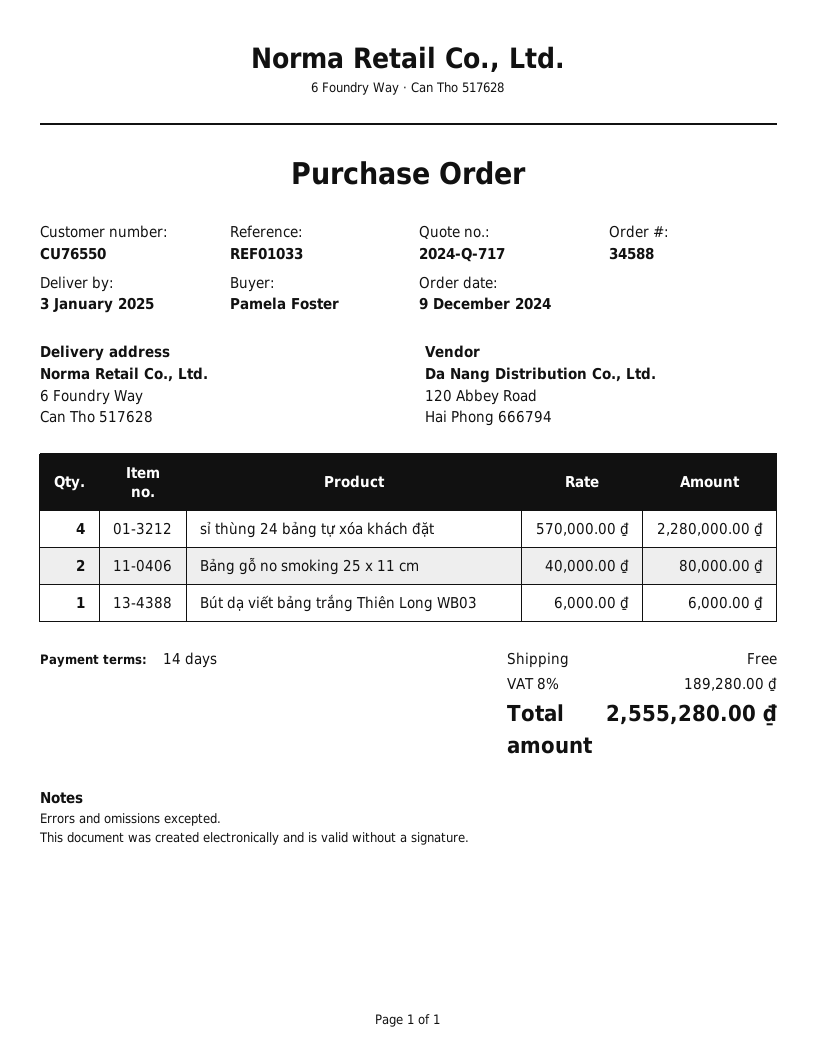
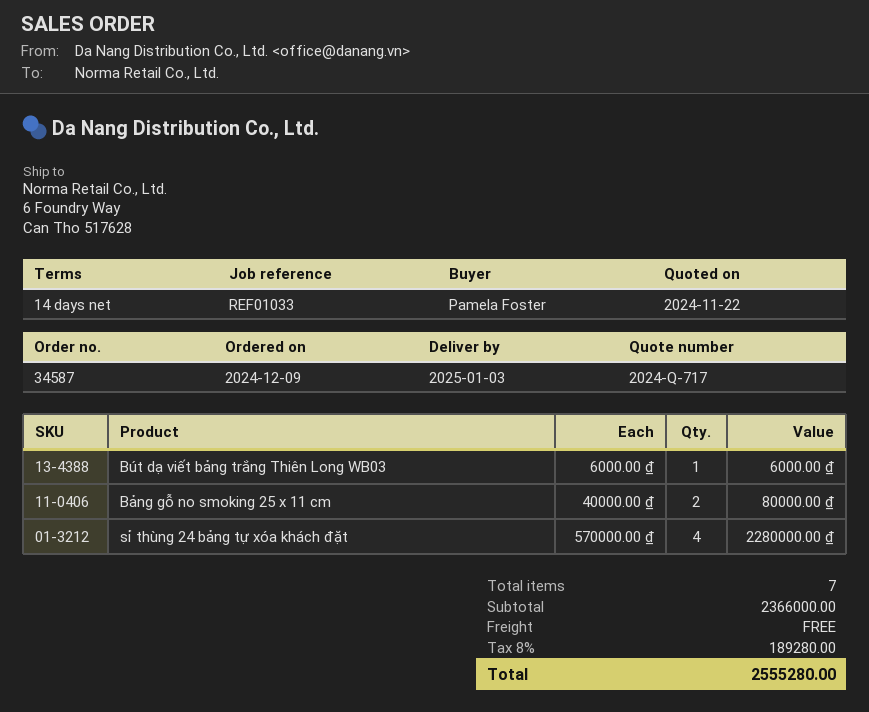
order number: 34588 -> 34587

